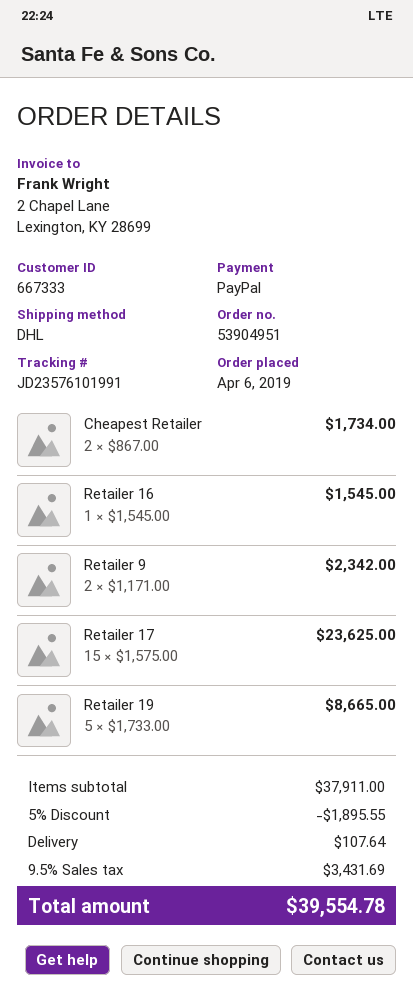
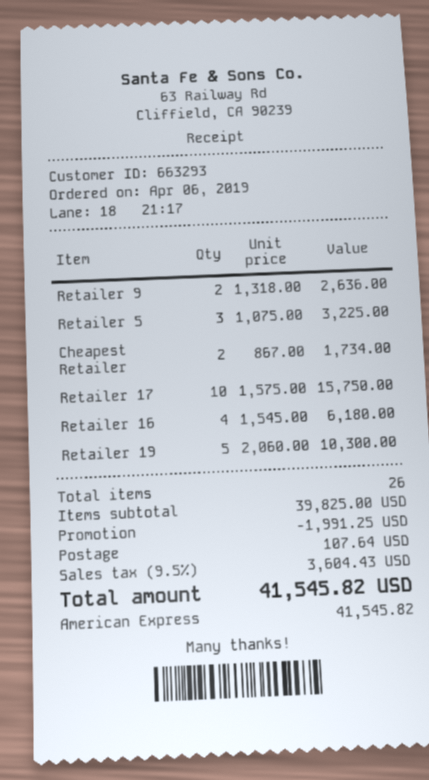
customer number: 667333 -> 663293
payment method: PayPal -> American Express
Retailer 16: 1 x 1545.00 = 1545.00 -> 4 x 1545.00 = 6180.00
Retailer 9: 2 x 1171.00 = 2342.00 -> 2 x 1318.00 = 2636.00
Retailer 17: 15 x 1575.00 = 23625.00 -> 10 x 1575.00 = 15750.00
Retailer 19: 5 x 1733.00 = 8665.00 -> 5 x 2060.00 = 10300.00
Retailer 5: none -> 3 x 1075.00 = 3225.00
subtotal: 37911.00 -> 39825.00
discount: 1895.55 -> 1991.25
tax: 9.5% = 3431.69 -> 9.5% = 3604.43
total: 39554.78 -> 41545.82

